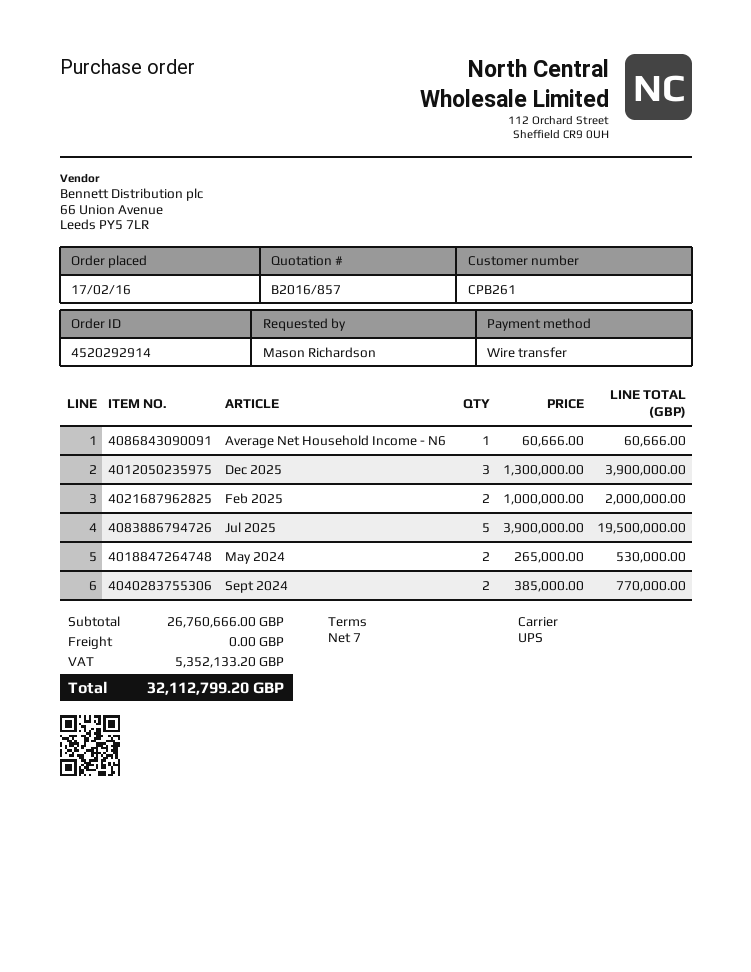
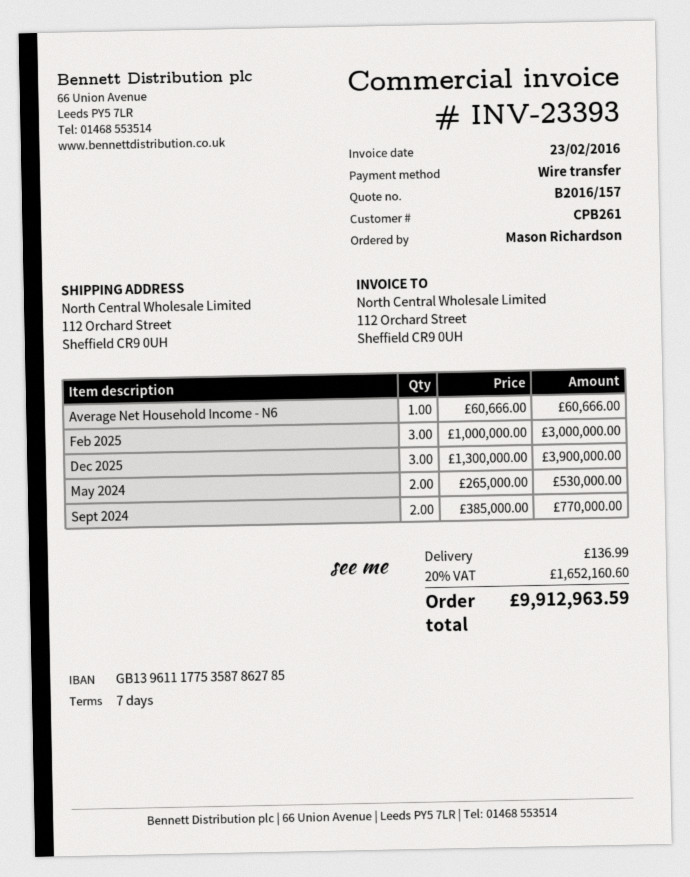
quote number: B2016/857 -> B2016/157
Feb 2025: 2 x 1000000.00 = 2000000.00 -> 3 x 1000000.00 = 3000000.00
Jul 2025: 5 x 3900000.00 = 19500000.00 -> none
shipping: 0.00 -> 136.99
tax: 5352133.20 -> 1652160.60
total: 32112799.20 -> 9912963.59

